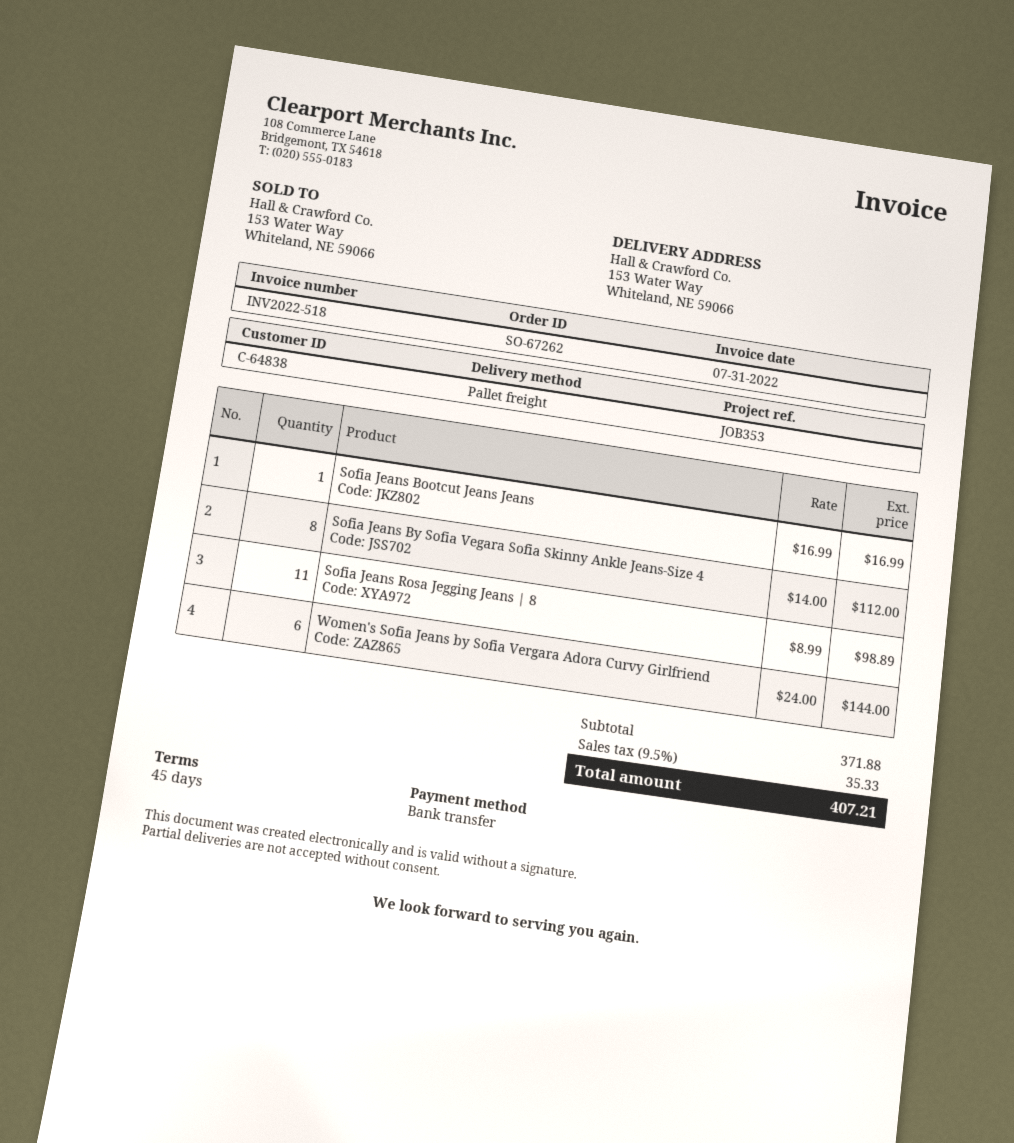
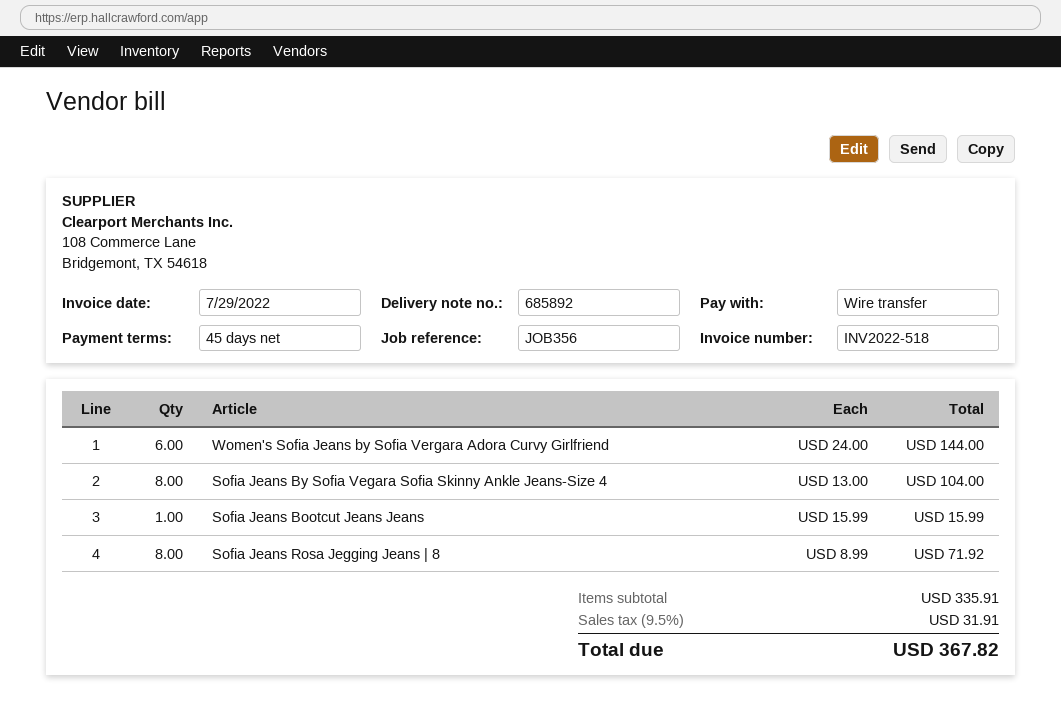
invoice date: 2022-07-31 -> 2022-07-29
reference: JOB353 -> JOB356
Sofia Jeans Bootcut Jeans Jeans: 1 x 16.99 = 16.99 -> 1 x 15.99 = 15.99
Sofia Jeans By Sofia Vegara Sofia Skinny Ankle Jeans-Size 4: 8 x 14.00 = 112.00 -> 8 x 13.00 = 104.00
Sofia Jeans Rosa Jegging Jeans | 8: 11 x 8.99 = 98.89 -> 8 x 8.99 = 71.92
subtotal: 371.88 -> 335.91
tax: 9.5% = 35.33 -> 9.5% = 31.91
total: 407.21 -> 367.82

